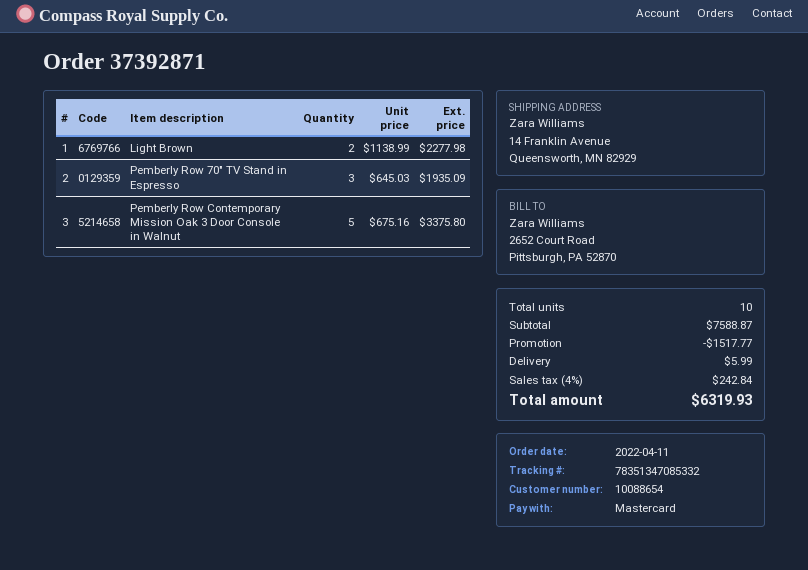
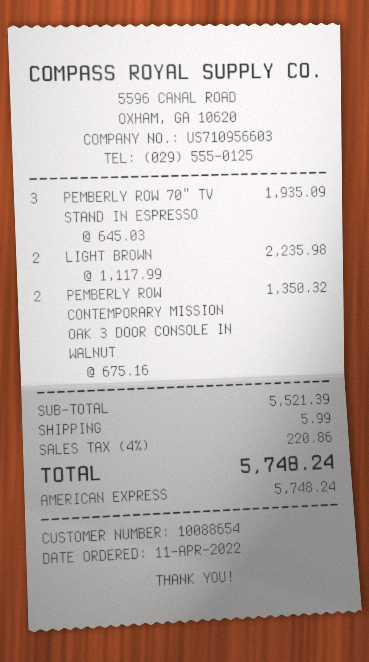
payment method: Mastercard -> American Express
Light Brown: 2 x 1138.99 = 2277.98 -> 2 x 1117.99 = 2235.98
Pemberly Row Contemporary Mission Oak 3 Door Console in Walnut: 5 x 675.16 = 3375.80 -> 2 x 675.16 = 1350.32
subtotal: 7588.87 -> 5521.39
discount: 1517.77 -> none
tax: 4% = 242.84 -> 4% = 220.86
total: 6319.93 -> 5748.24

